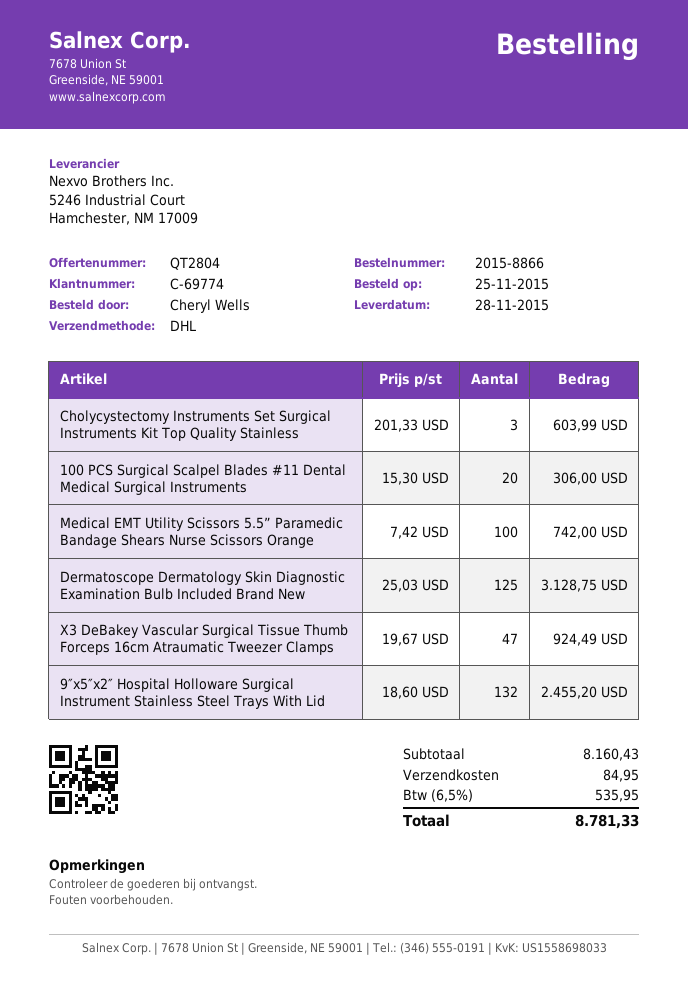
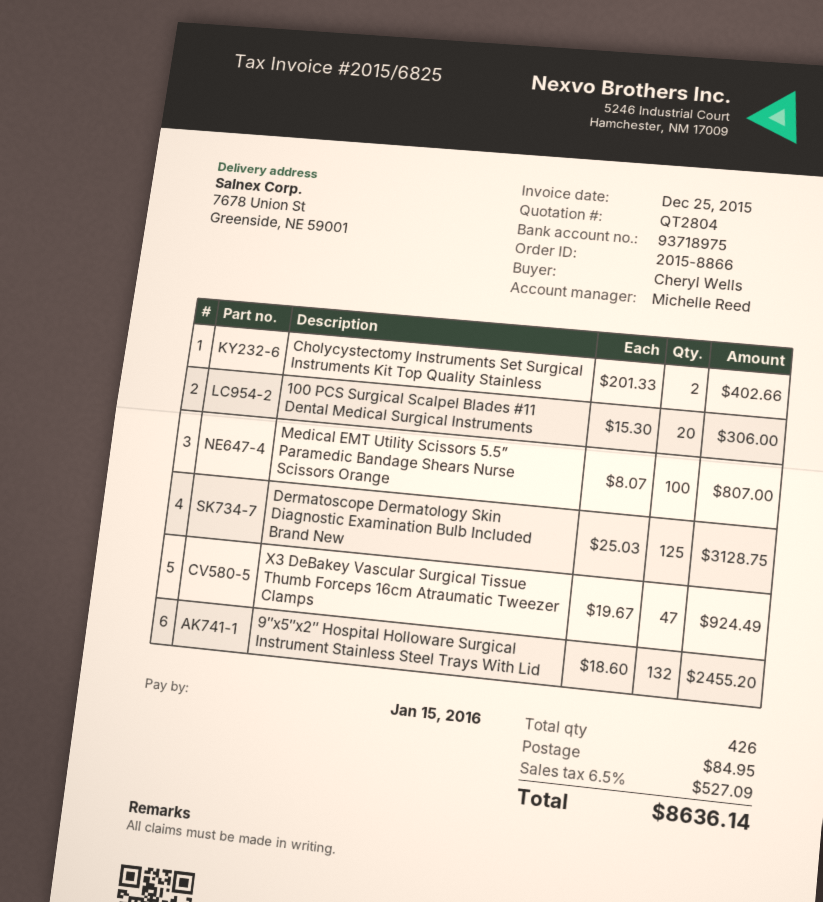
Cholycystectomy Instruments Set Surgical Instruments Kit Top Quality Stainless: 3 x 201.33 = 603.99 -> 2 x 201.33 = 402.66
Medical EMT Utility Scissors 5.5” Paramedic Bandage Shears Nurse Scissors Orange: 100 x 7.42 = 742.00 -> 100 x 8.07 = 807.00
tax: 6.5% = 535.95 -> 6.5% = 527.09
total: 8781.33 -> 8636.14

